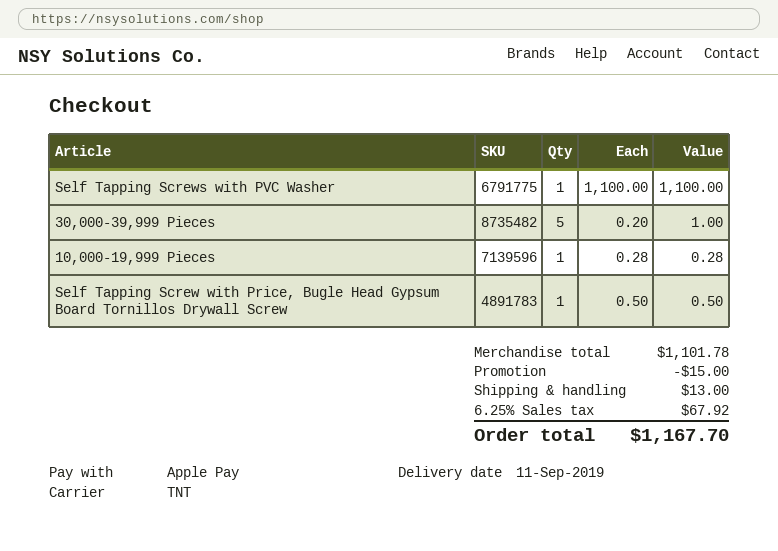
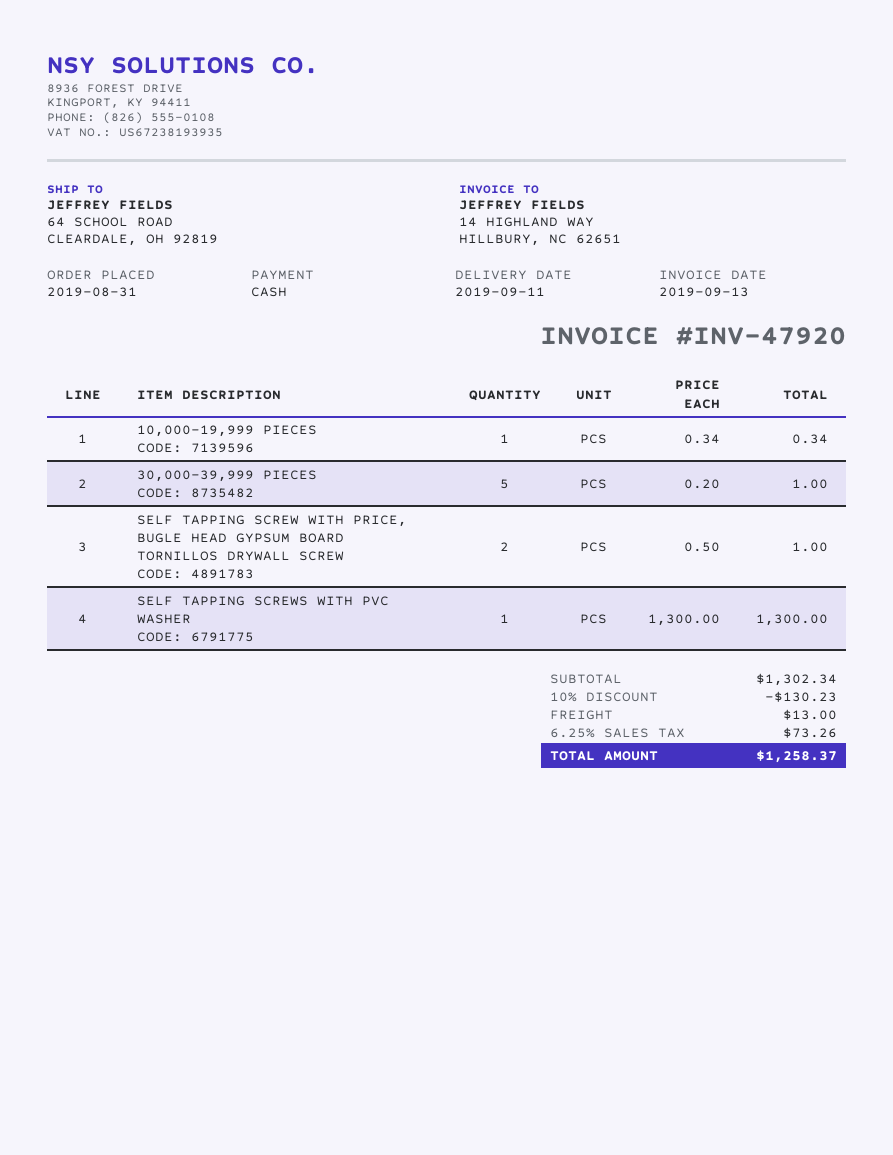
payment method: Apple Pay -> cash
Self Tapping Screws with PVC Washer: 1 x 1100.00 = 1100.00 -> 1 x 1300.00 = 1300.00
10,000-19,999 Pieces: 1 x 0.28 = 0.28 -> 1 x 0.34 = 0.34
Self Tapping Screw with Price, Bugle Head Gypsum Board Tornillos Drywall Screw: 1 x 0.50 = 0.50 -> 2 x 0.50 = 1.00
subtotal: 1101.78 -> 1302.34
discount: 15.00 -> 130.23
tax: 6.25% = 67.92 -> 6.25% = 73.26
total: 1167.70 -> 1258.37

